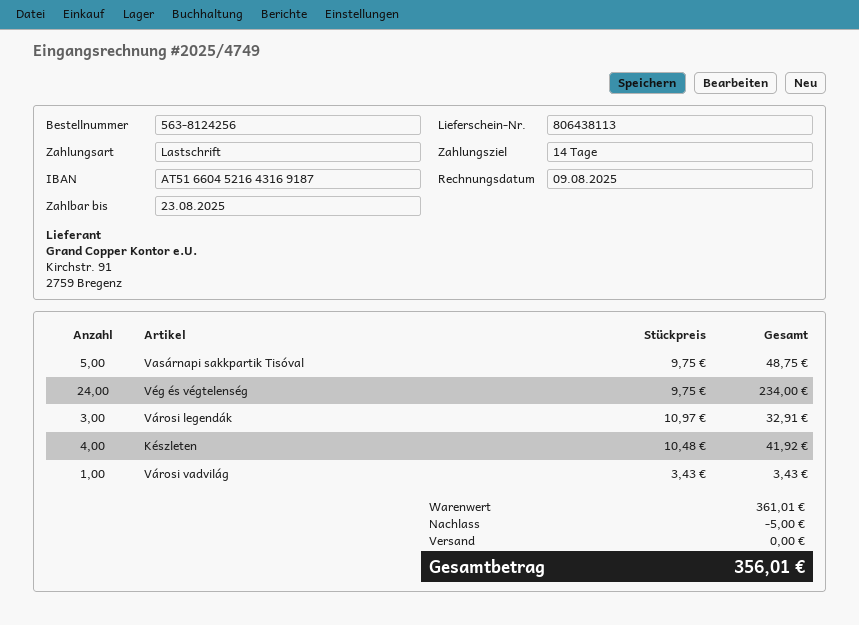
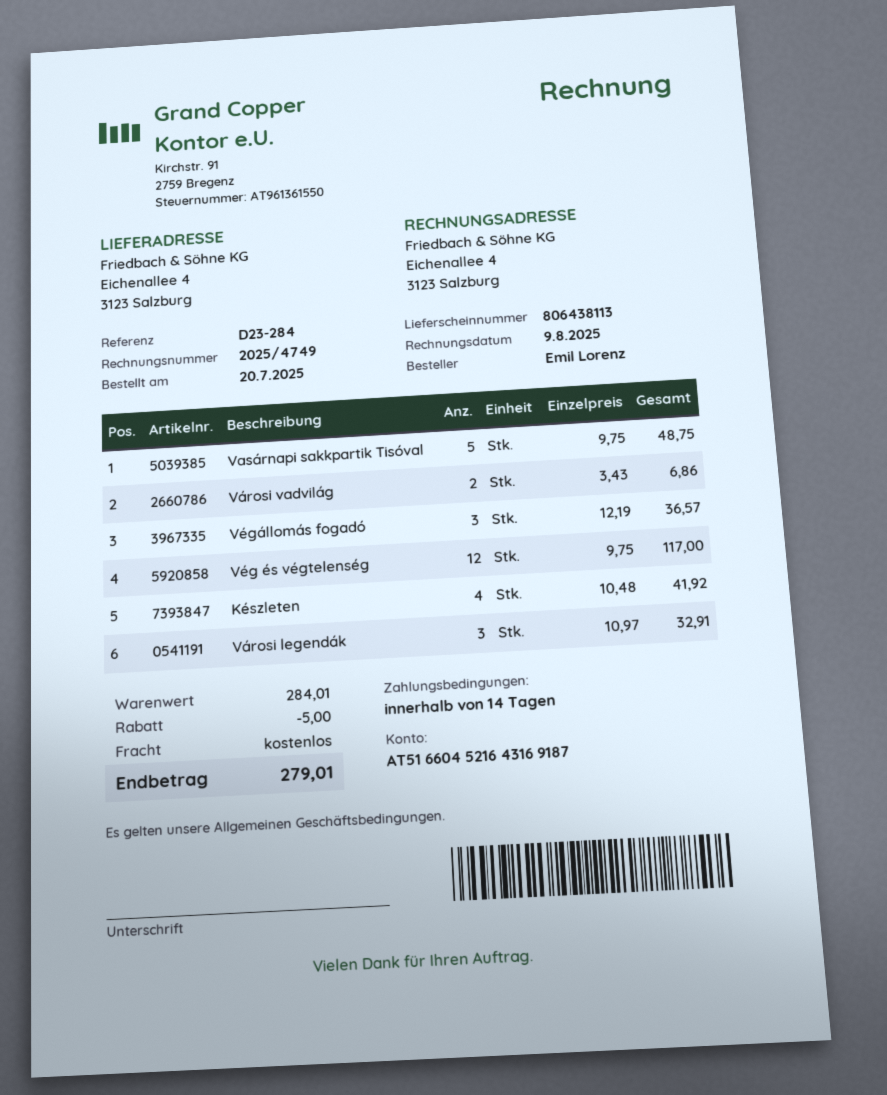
Vég és végtelenség: 24 x 9.75 = 234.00 -> 12 x 9.75 = 117.00
Városi vadvilág: 1 x 3.43 = 3.43 -> 2 x 3.43 = 6.86
Végállomás fogadó: none -> 3 x 12.19 = 36.57
subtotal: 361.01 -> 284.01
total: 356.01 -> 279.01

